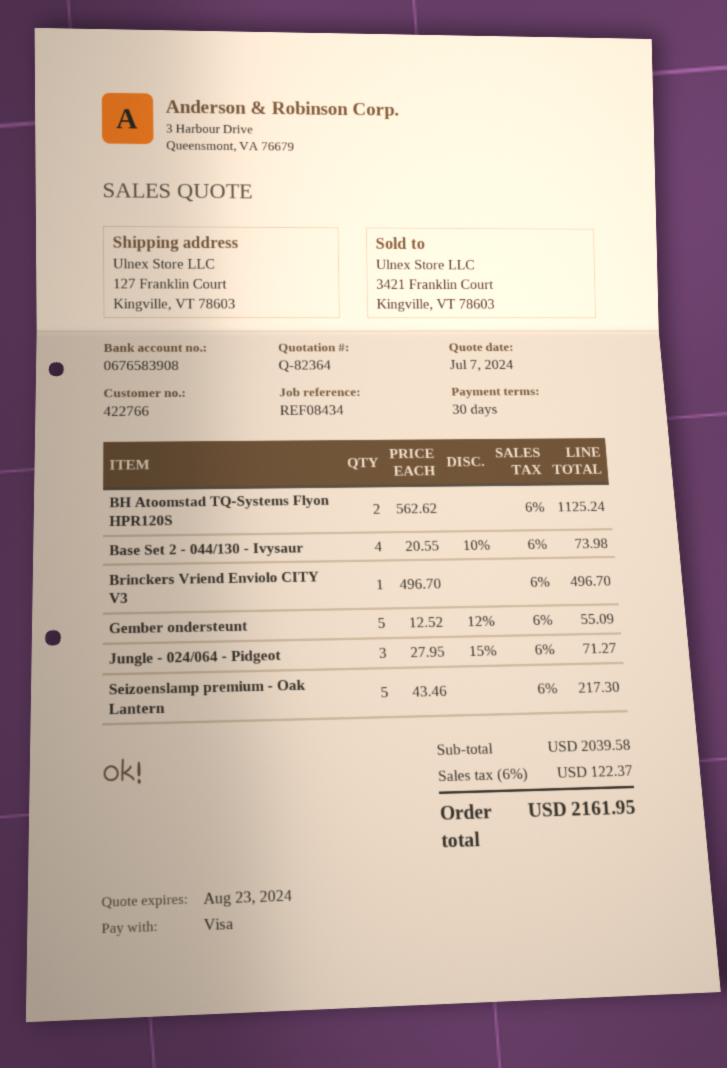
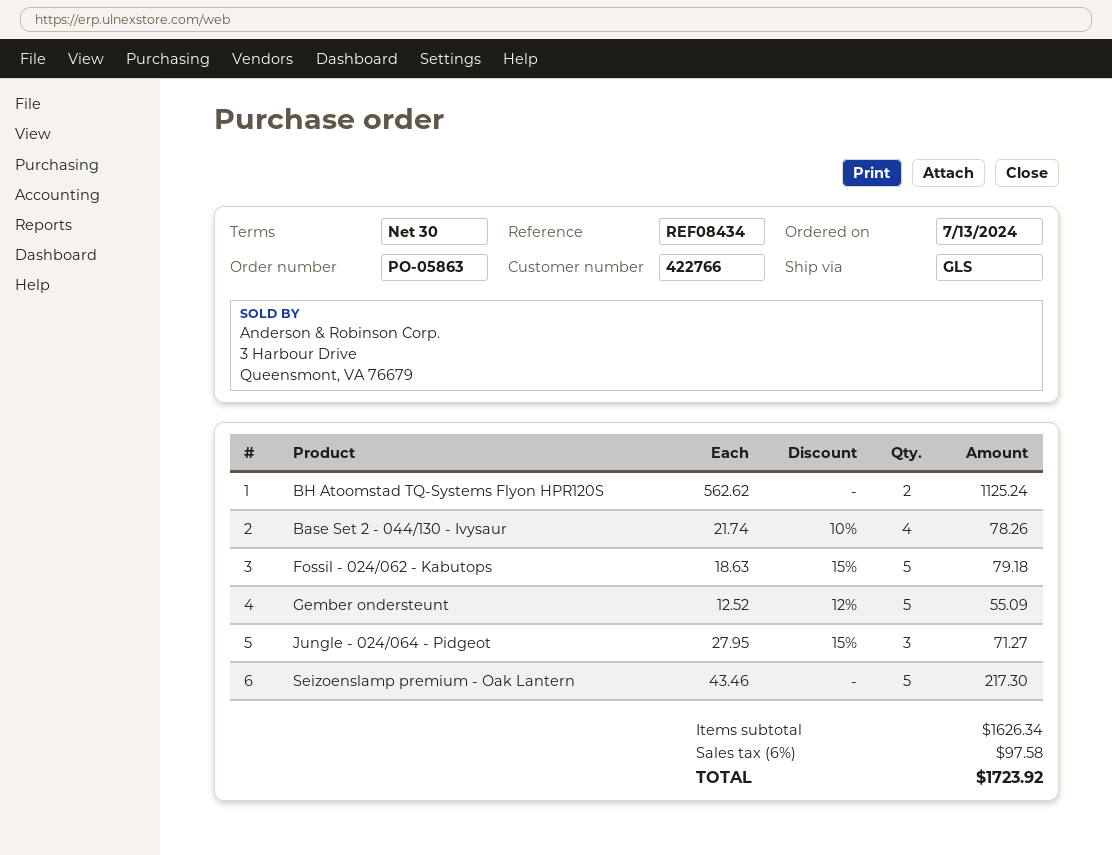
Base Set 2 - 044/130 - Ivysaur: 4 x 20.55 - 10% = 73.98 -> 4 x 21.74 - 10% = 78.26
Brinckers Vriend Enviolo CITY V3: 1 x 496.70 = 496.70 -> none
Fossil - 024/062 - Kabutops: none -> 5 x 18.63 - 15% = 79.18
subtotal: 2039.58 -> 1626.34
tax: 6% = 122.37 -> 6% = 97.58
total: 2161.95 -> 1723.92

